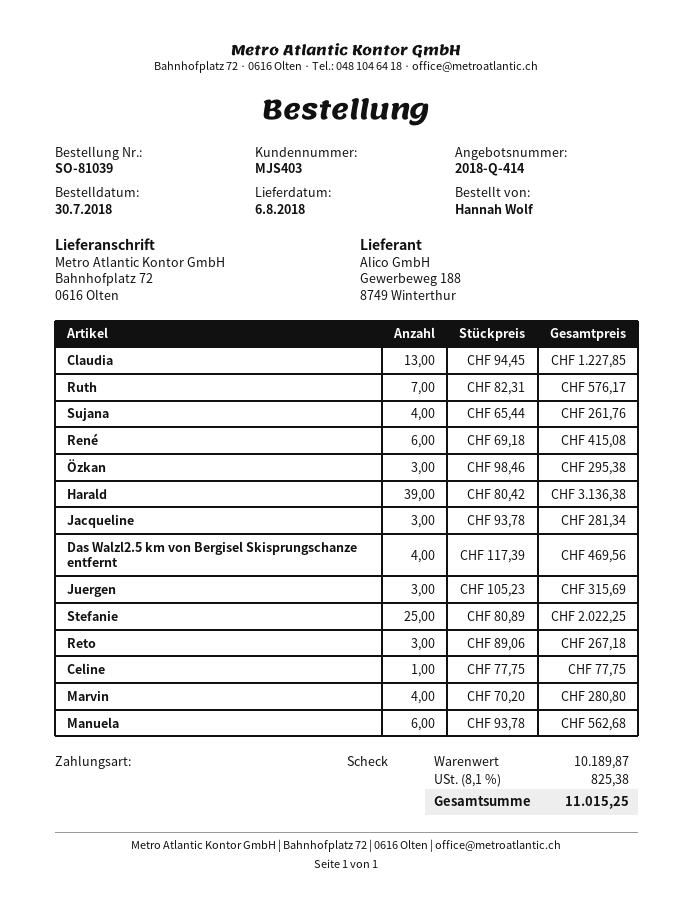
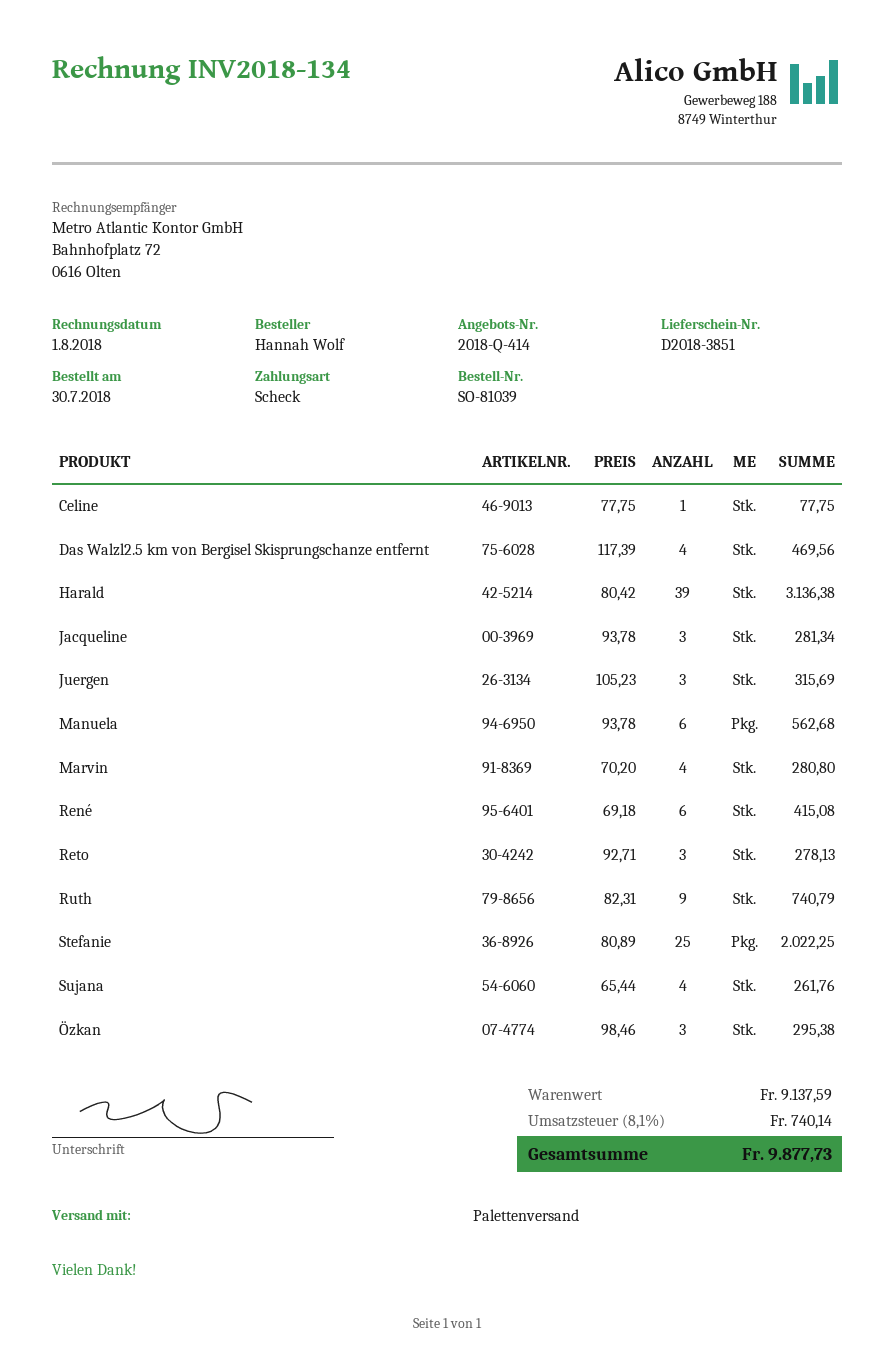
Claudia: 13 x 94.45 = 1227.85 -> none
Ruth: 7 x 82.31 = 576.17 -> 9 x 82.31 = 740.79
Reto: 3 x 89.06 = 267.18 -> 3 x 92.71 = 278.13
subtotal: 10189.87 -> 9137.59
tax: 8.1% = 825.38 -> 8.1% = 740.14
total: 11015.25 -> 9877.73

